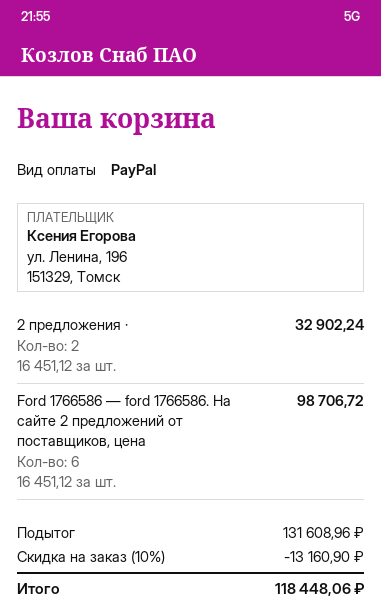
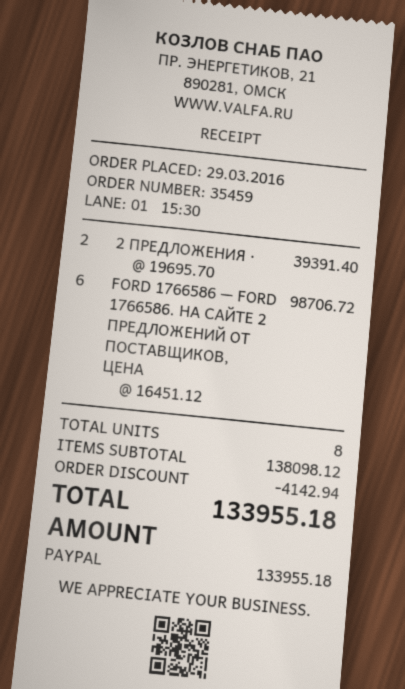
2 предложения ·: 2 x 16451.12 = 32902.24 -> 2 x 19695.70 = 39391.40
subtotal: 131608.96 -> 138098.12
discount: 13160.90 -> 4142.94
total: 118448.06 -> 133955.18

